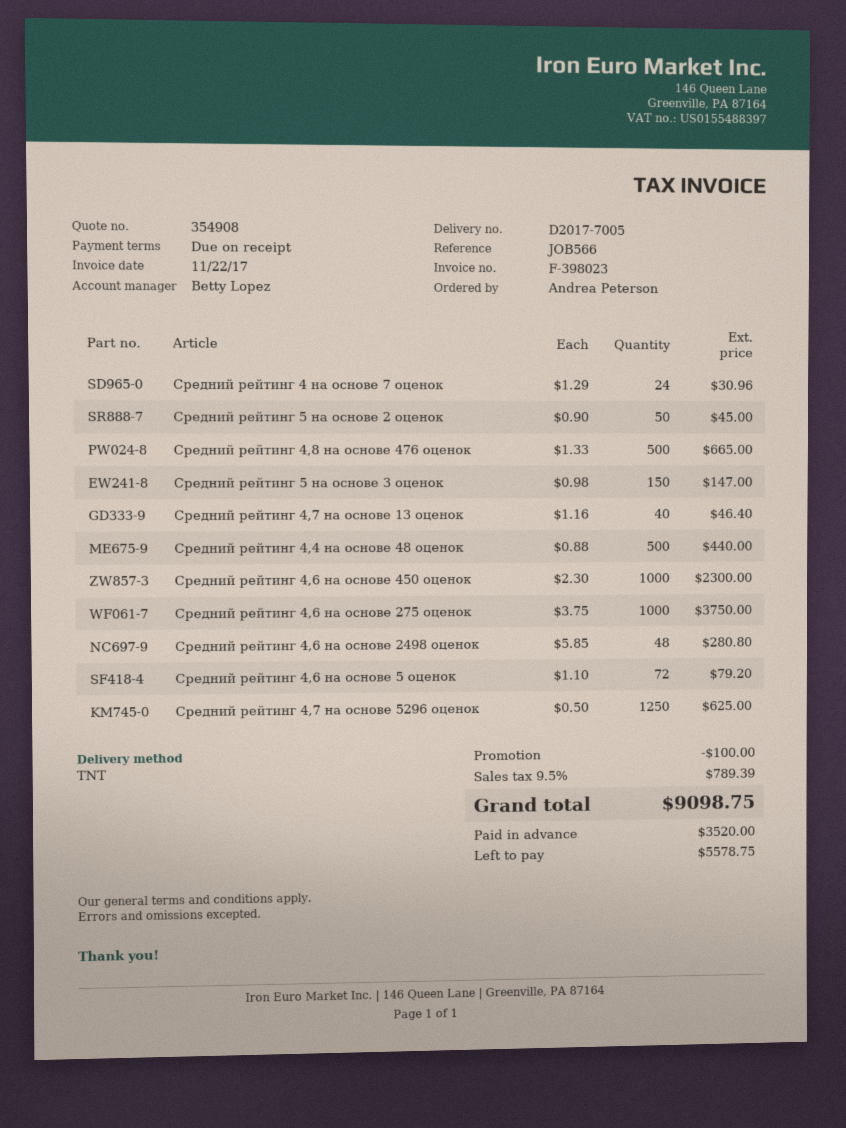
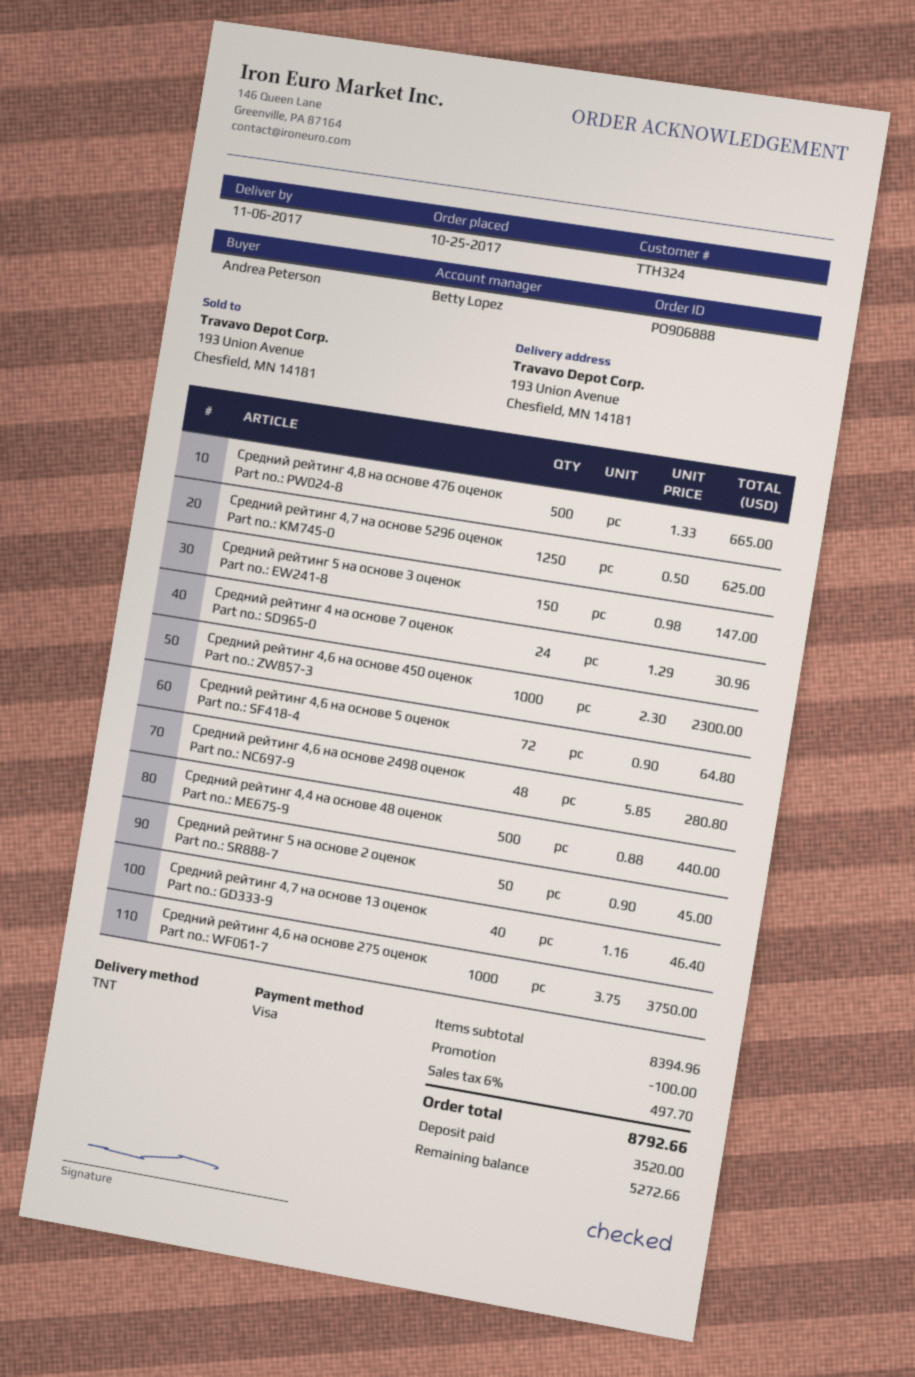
Средний рейтинг 4,6 на основе 5 оценок: 72 x 1.10 = 79.20 -> 72 x 0.90 = 64.80
tax: 9.5% = 789.39 -> 6% = 497.70
total: 9098.75 -> 8792.66
balance: 5578.75 -> 5272.66

